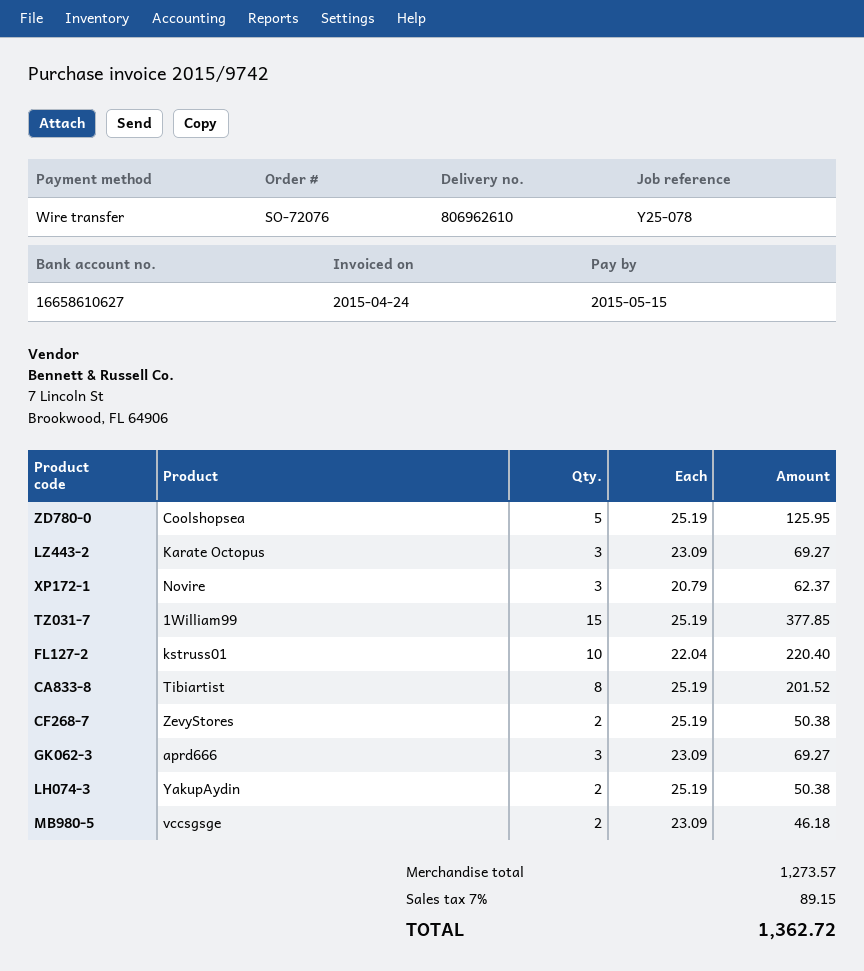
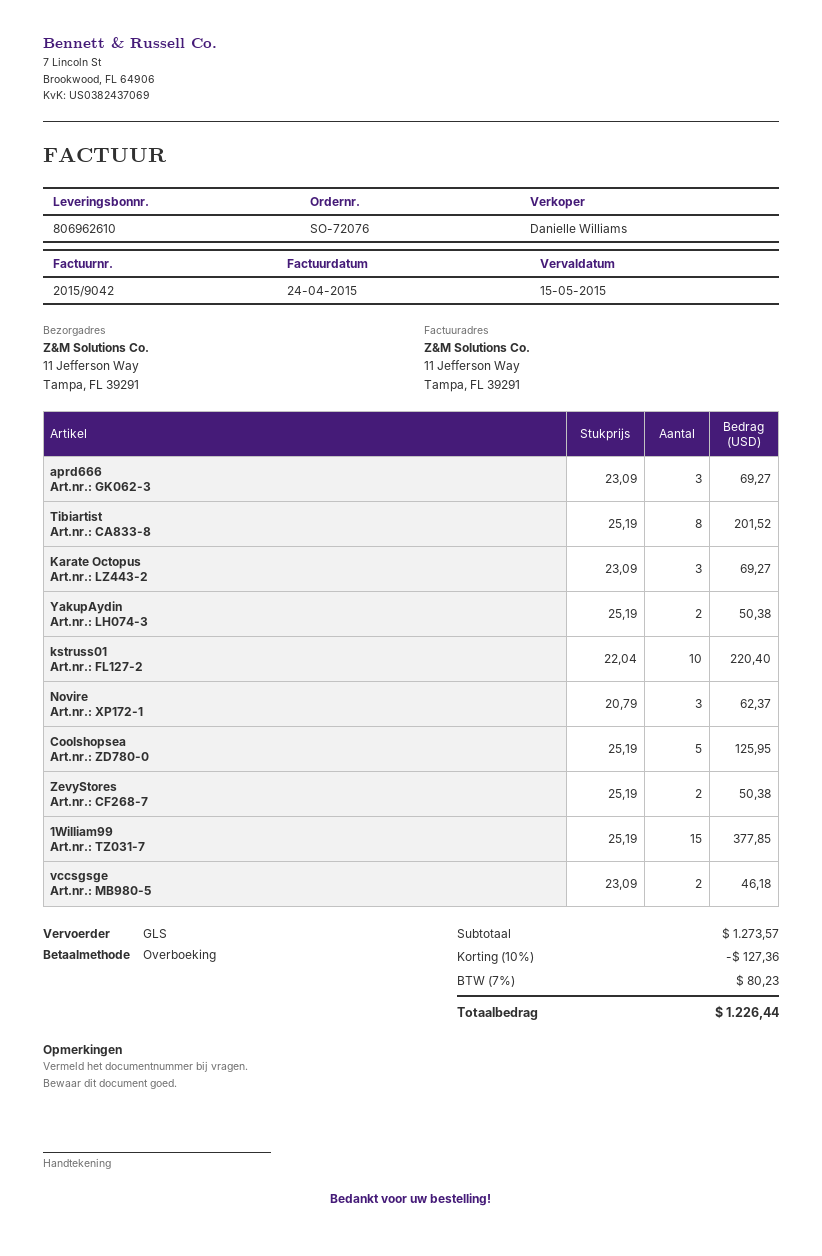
invoice number: 2015/9742 -> 2015/9042
discount: none -> 10% = 127.36
tax: 7% = 89.15 -> 7% = 80.23
total: 1362.72 -> 1226.44

